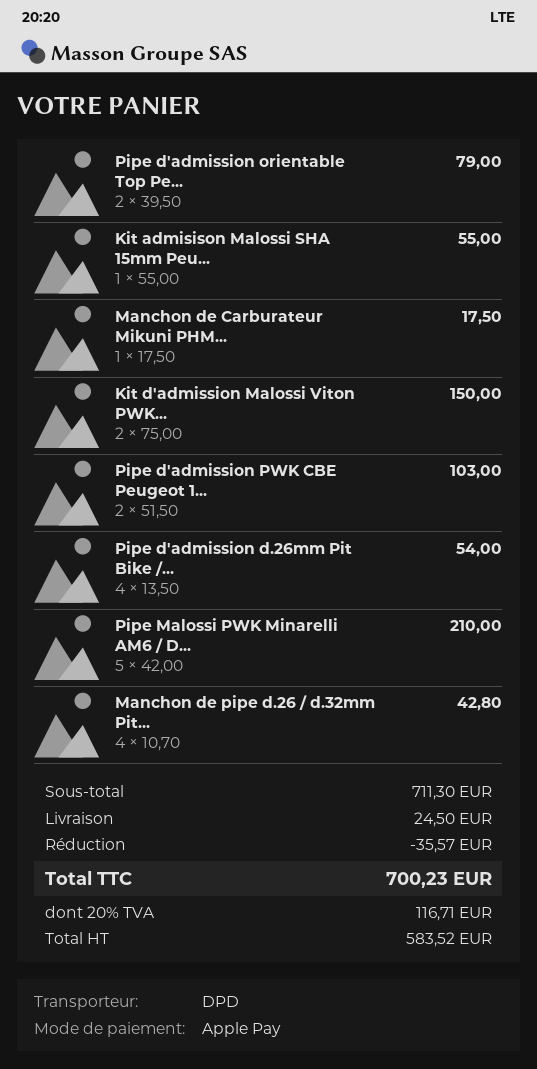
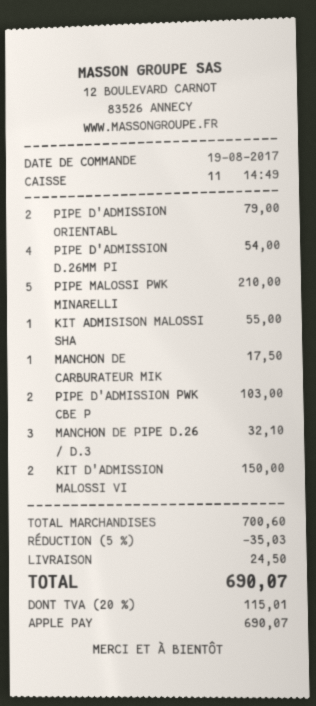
Manchon de pipe d.26 / d.32mm Pit...: 4 for 42.80 -> 3 for 32.10
subtotal: 711.30 -> 700.60
discount: 35.57 -> 35.03
tax: 20% = 116.71 -> 20% = 115.01
total: 700.23 -> 690.07

